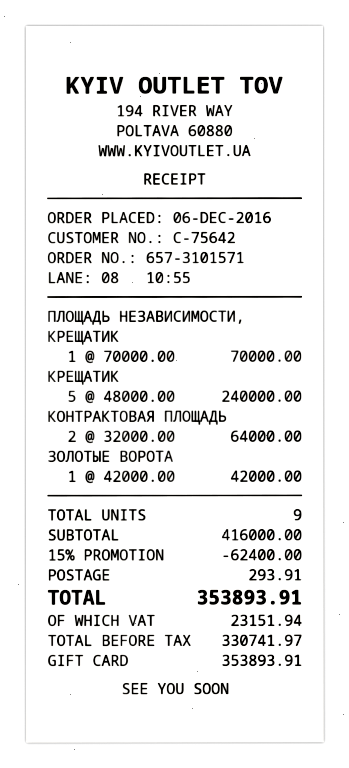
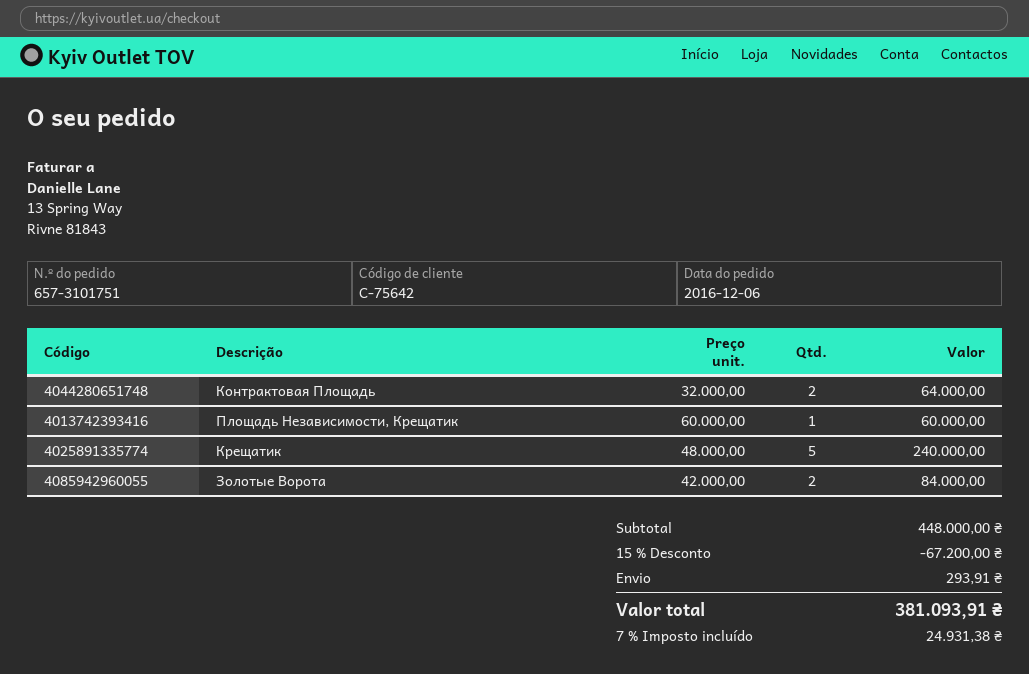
order number: 657-3101571 -> 657-3101751
ПЛОЩАДЬ НЕЗАВИСИМОСТИ, КРЕЩАТИК: 1 x 70000.00 = 70000.00 -> 1 x 60000.00 = 60000.00
ЗОЛОТЫЕ ВОРОТА: 1 x 42000.00 = 42000.00 -> 2 x 42000.00 = 84000.00
subtotal: 416000.00 -> 448000.00
discount: 15% = 62400.00 -> 15% = 67200.00
tax: 23151.94 -> 24931.38
total: 353893.91 -> 381093.91

